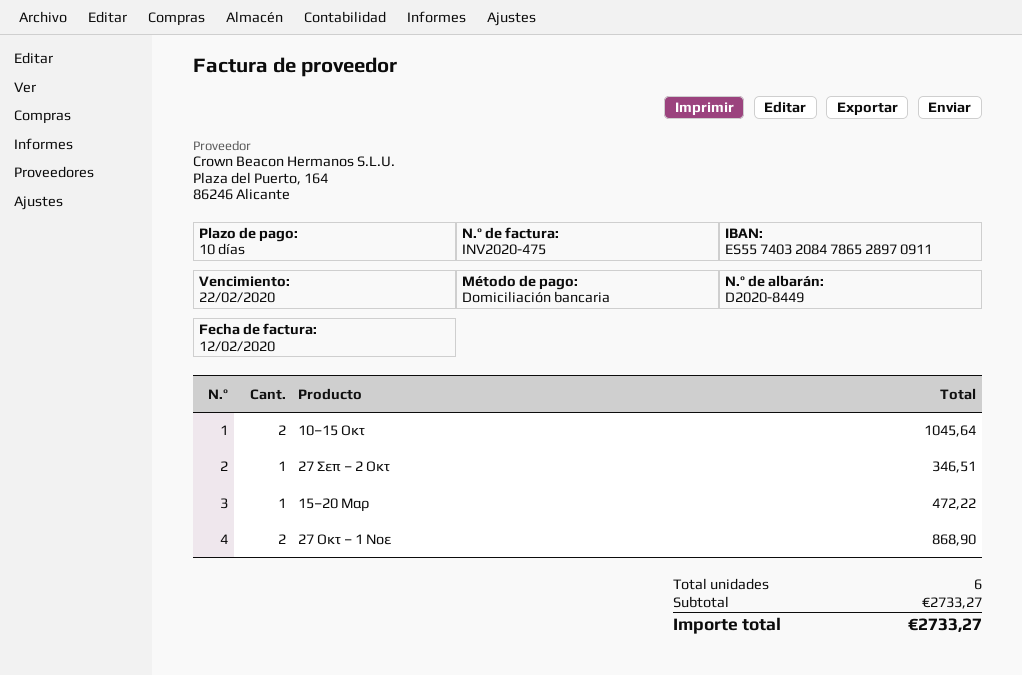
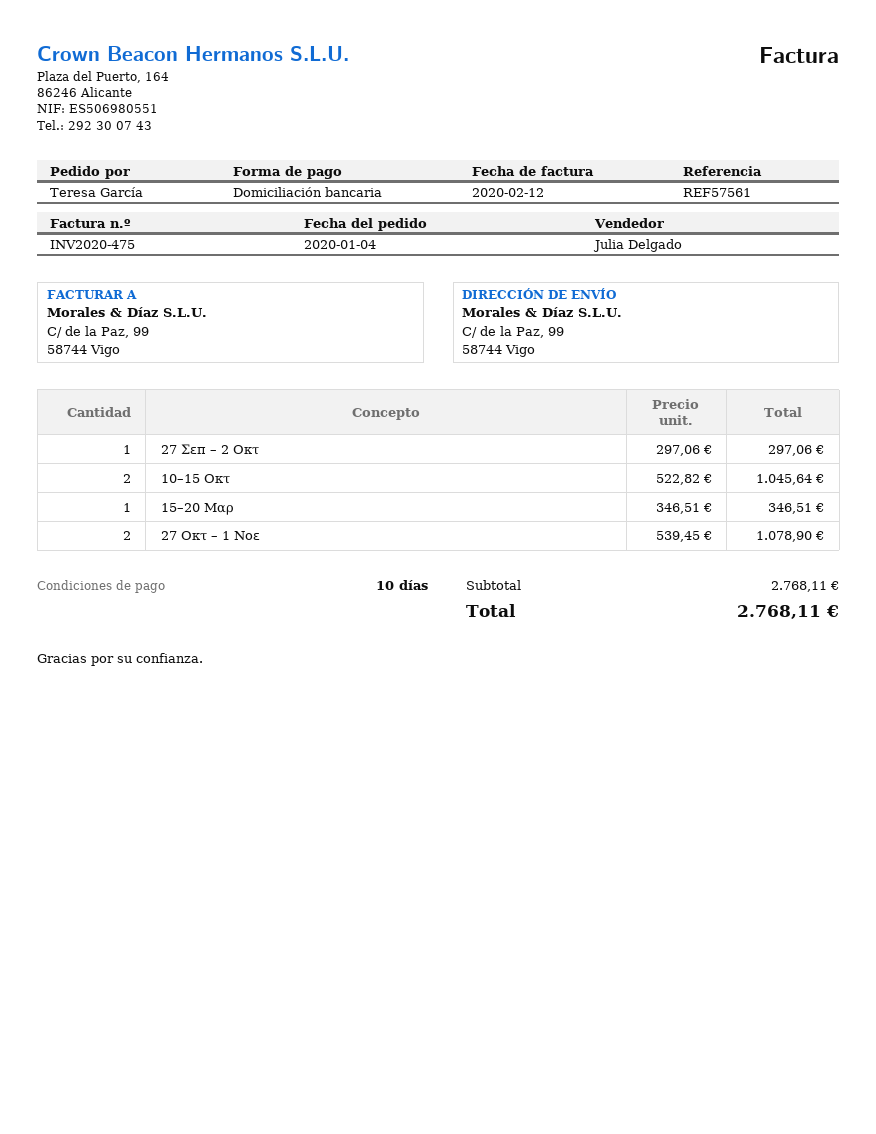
27 Σεπ – 2 Οκτ: 1 for 346.51 -> 1 for 297.06
15–20 Μαρ: 1 for 472.22 -> 1 for 346.51
27 Οκτ – 1 Νοε: 2 for 868.90 -> 2 for 1078.90
subtotal: 2733.27 -> 2768.11
total: 2733.27 -> 2768.11

